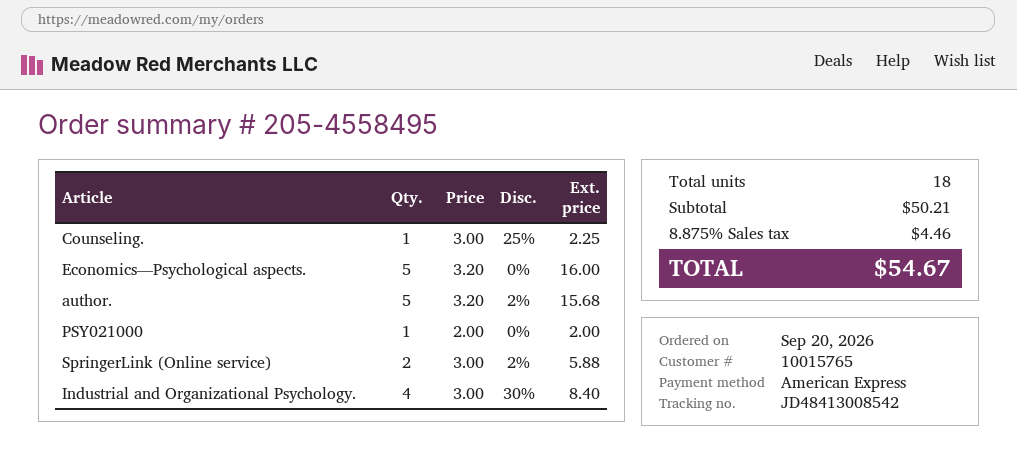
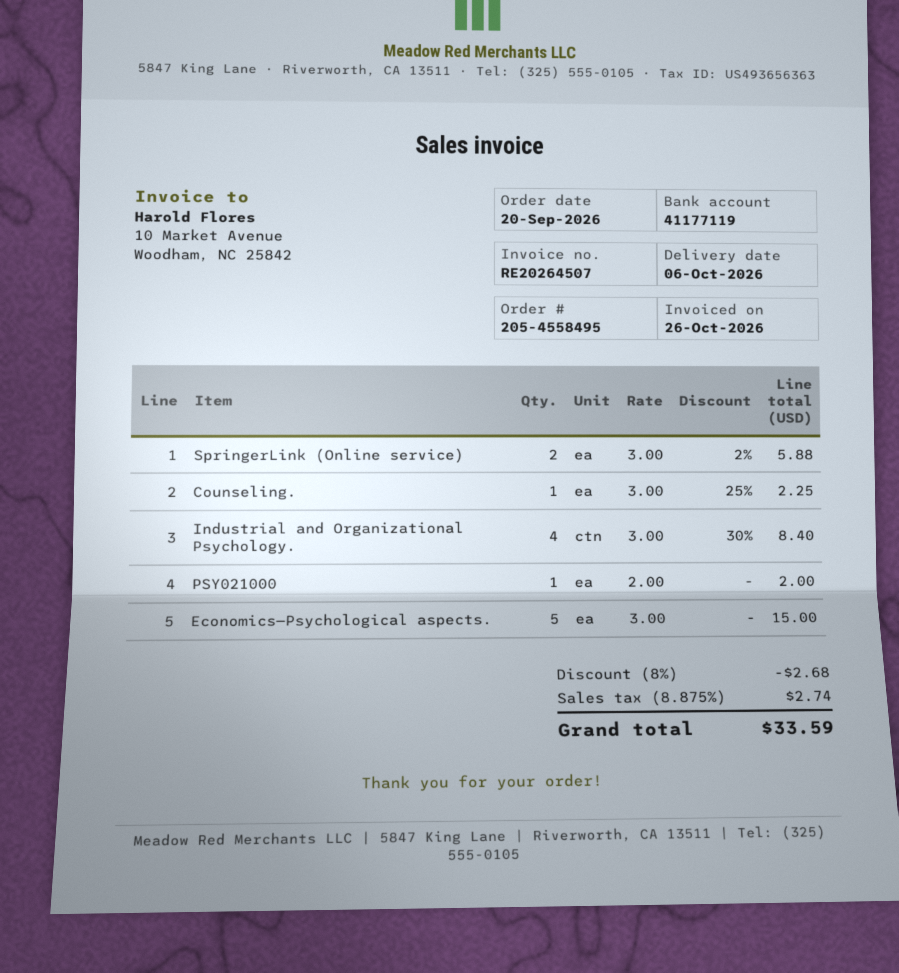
Economics—Psychological aspects.: 5 x 3.20 = 16.00 -> 5 x 3.00 = 15.00
author.: 5 x 3.20 - 2% = 15.68 -> none
discount: none -> 8% = 2.68
tax: 8.875% = 4.46 -> 8.875% = 2.74
total: 54.67 -> 33.59

